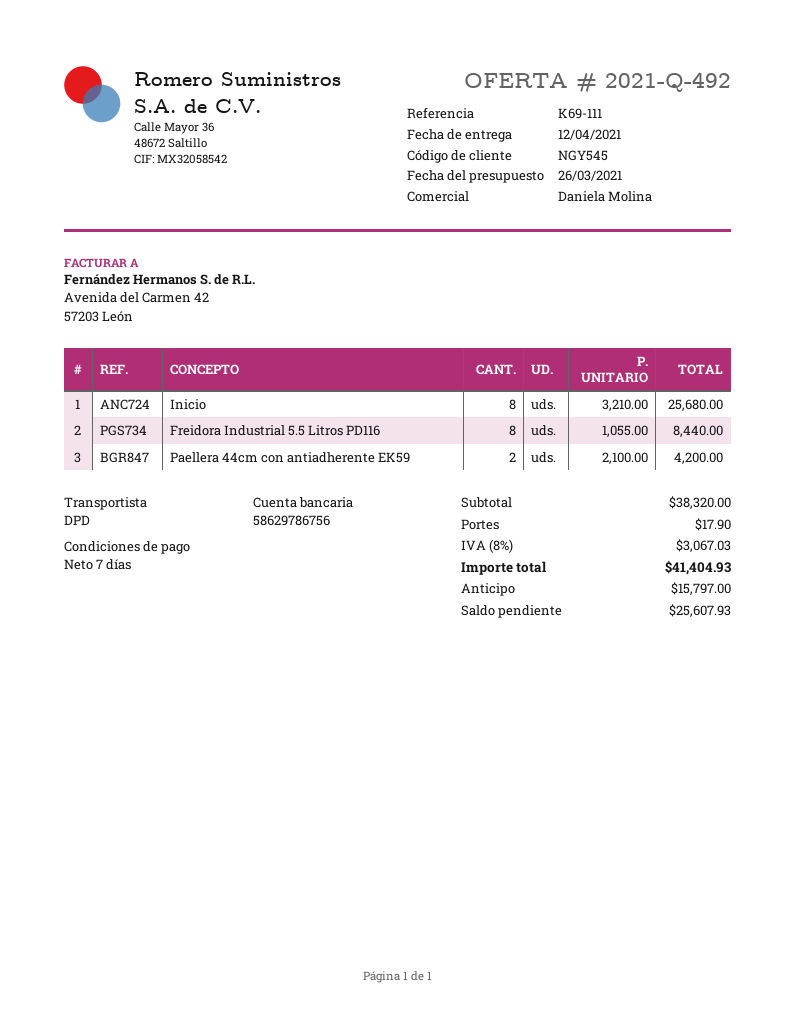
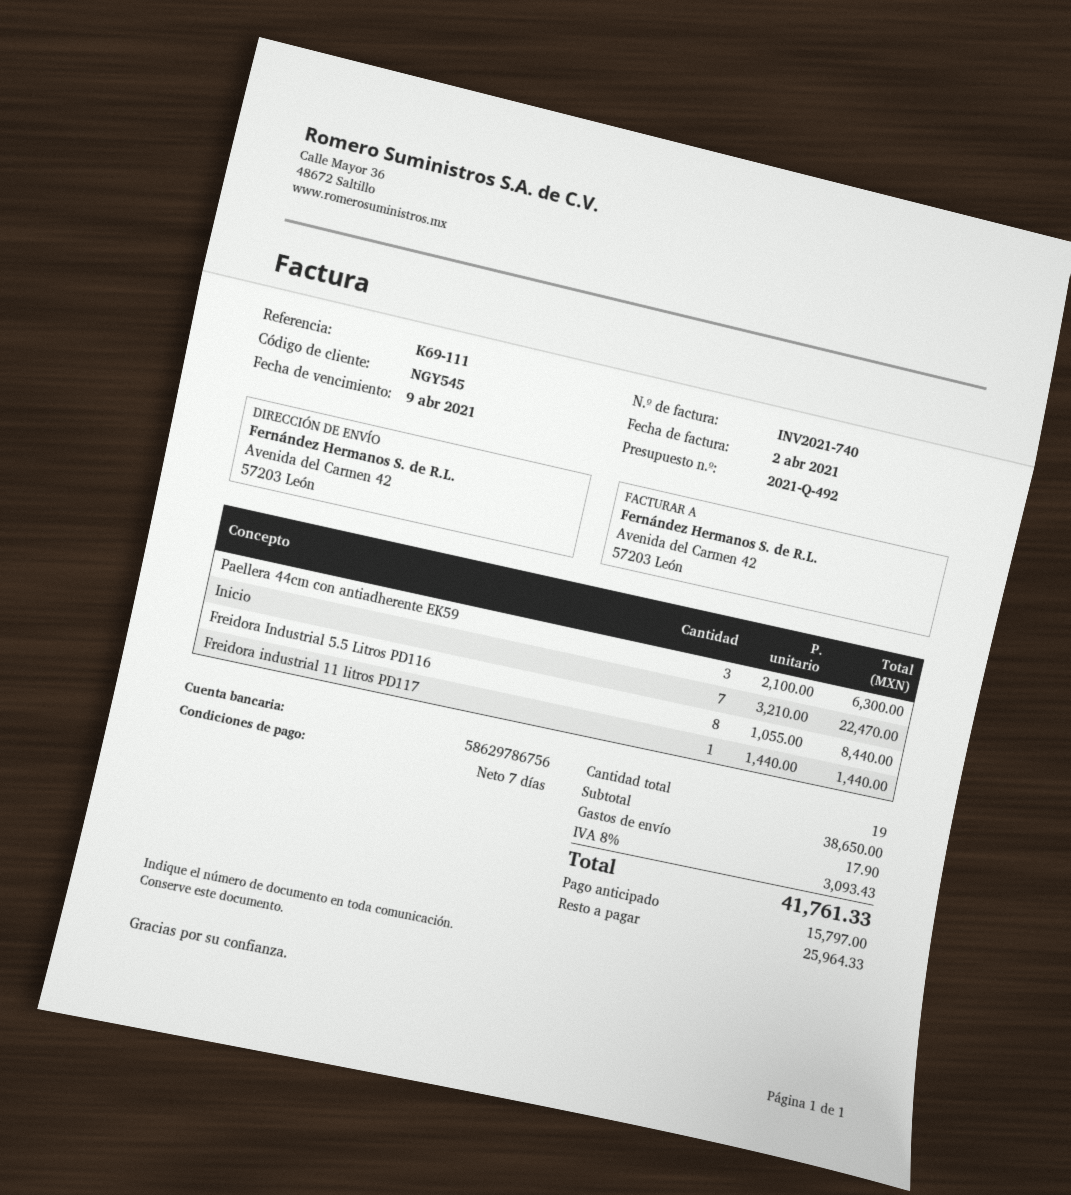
Inicio: 8 x 3210.00 = 25680.00 -> 7 x 3210.00 = 22470.00
Paellera 44cm con antiadherente EK59: 2 x 2100.00 = 4200.00 -> 3 x 2100.00 = 6300.00
Freidora industrial 11 litros PD117: none -> 1 x 1440.00 = 1440.00
subtotal: 38320.00 -> 38650.00
tax: 8% = 3067.03 -> 8% = 3093.43
total: 41404.93 -> 41761.33
balance: 25607.93 -> 25964.33

